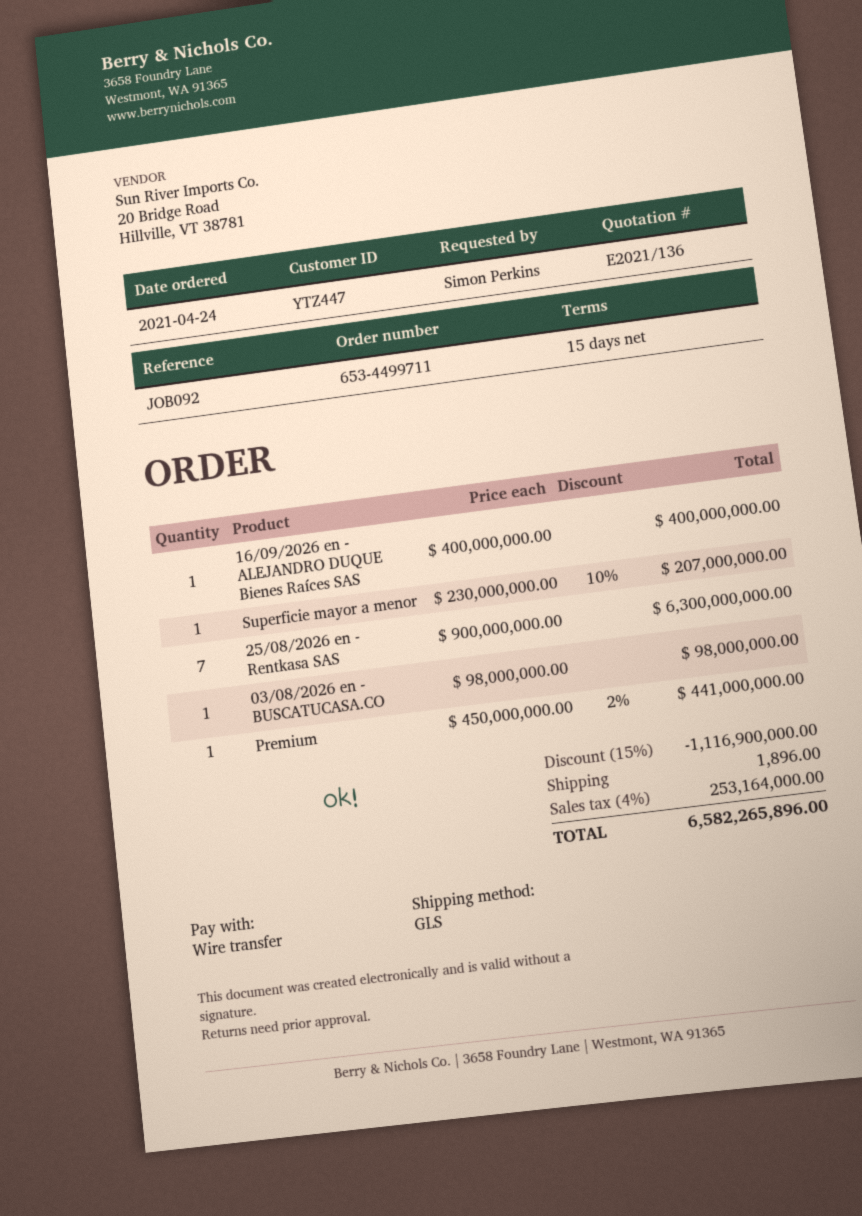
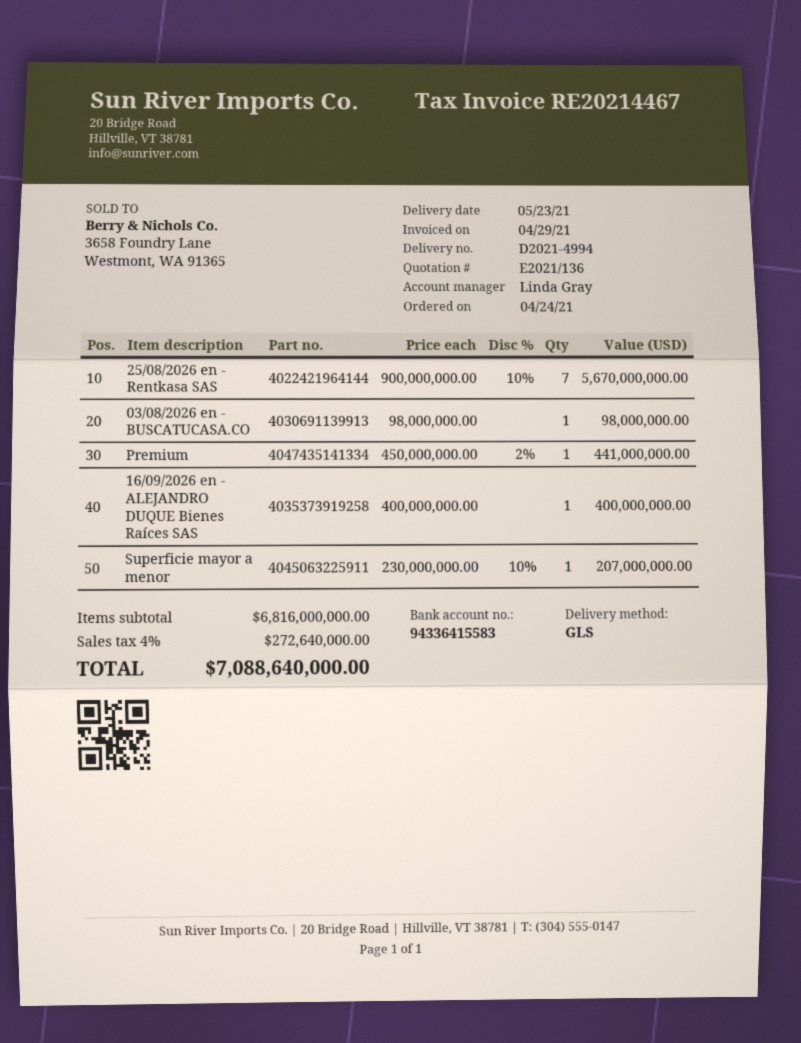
25/08/2026 en - Rentkasa SAS: 7 x 900000000.00 = 6300000000.00 -> 7 x 900000000.00 - 10% = 5670000000.00
discount: 15% = 1116900000.00 -> none
shipping: 1896.00 -> none
tax: 4% = 253164000.00 -> 4% = 272640000.00
total: 6582265896.00 -> 7088640000.00

